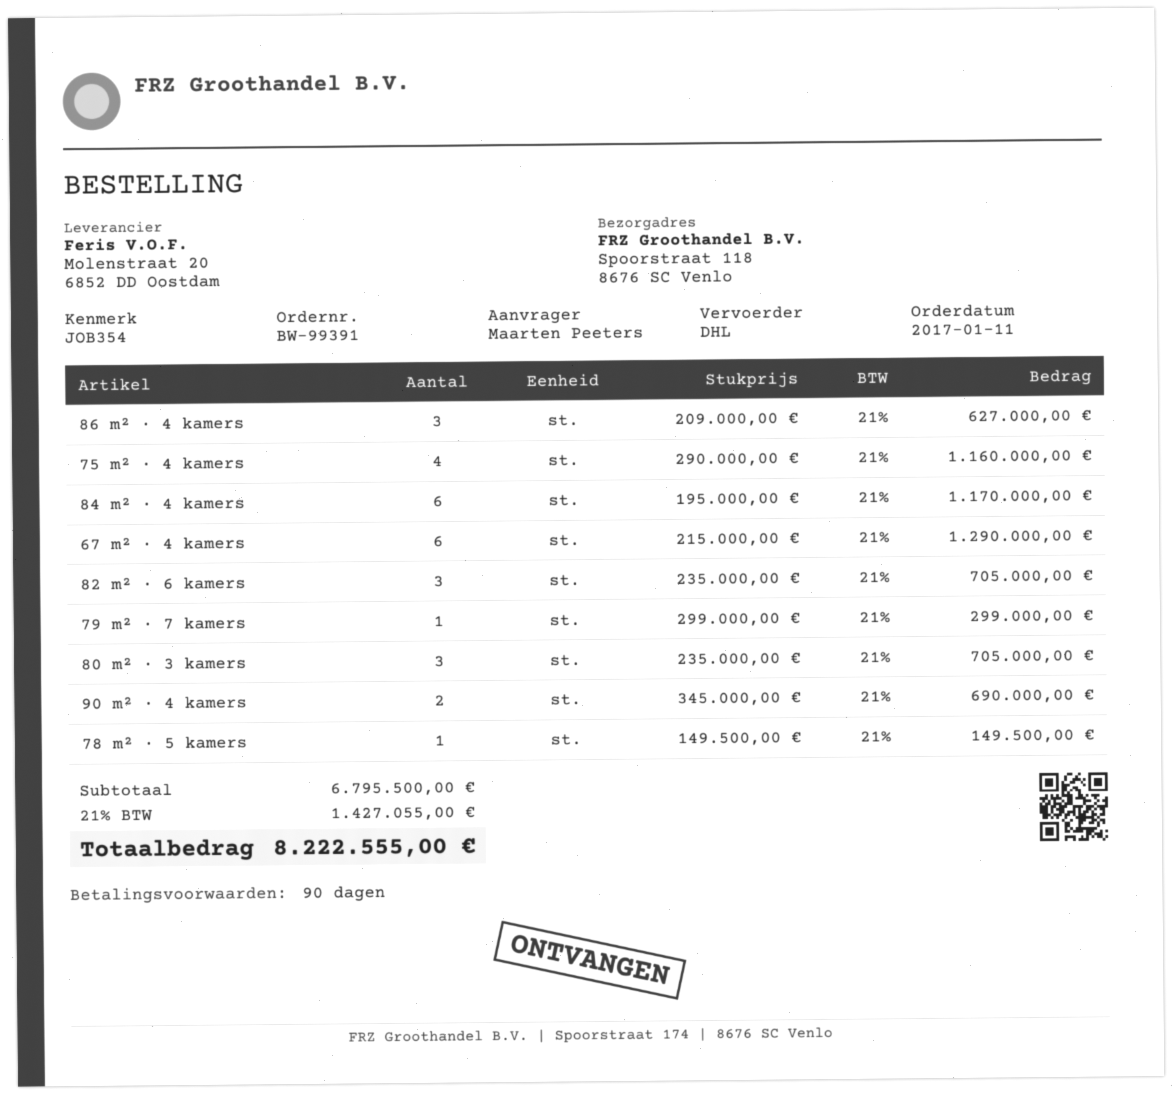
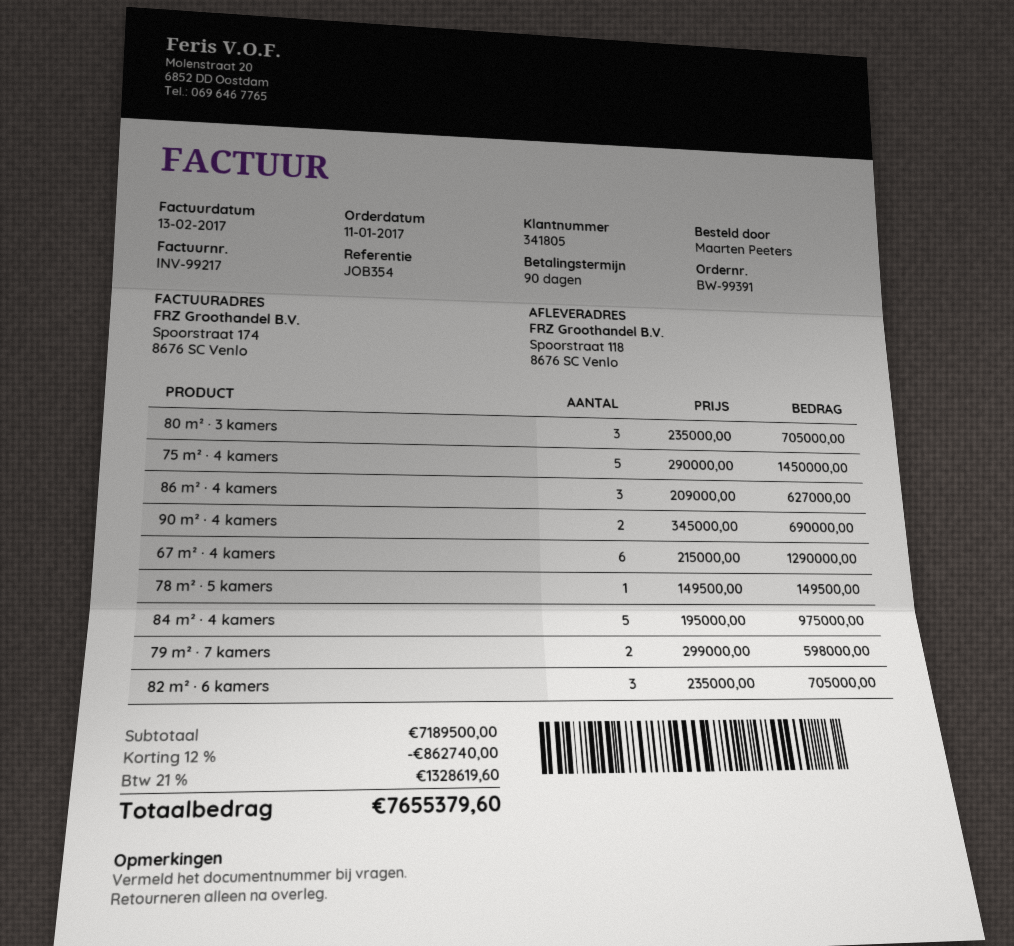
75 m² · 4 kamers: 4 x 290000.00 = 1160000.00 -> 5 x 290000.00 = 1450000.00
84 m² · 4 kamers: 6 x 195000.00 = 1170000.00 -> 5 x 195000.00 = 975000.00
79 m² · 7 kamers: 1 x 299000.00 = 299000.00 -> 2 x 299000.00 = 598000.00
subtotal: 6795500.00 -> 7189500.00
discount: none -> 12% = 862740.00
tax: 21% = 1427055.00 -> 21% = 1328619.60
total: 8222555.00 -> 7655379.60

